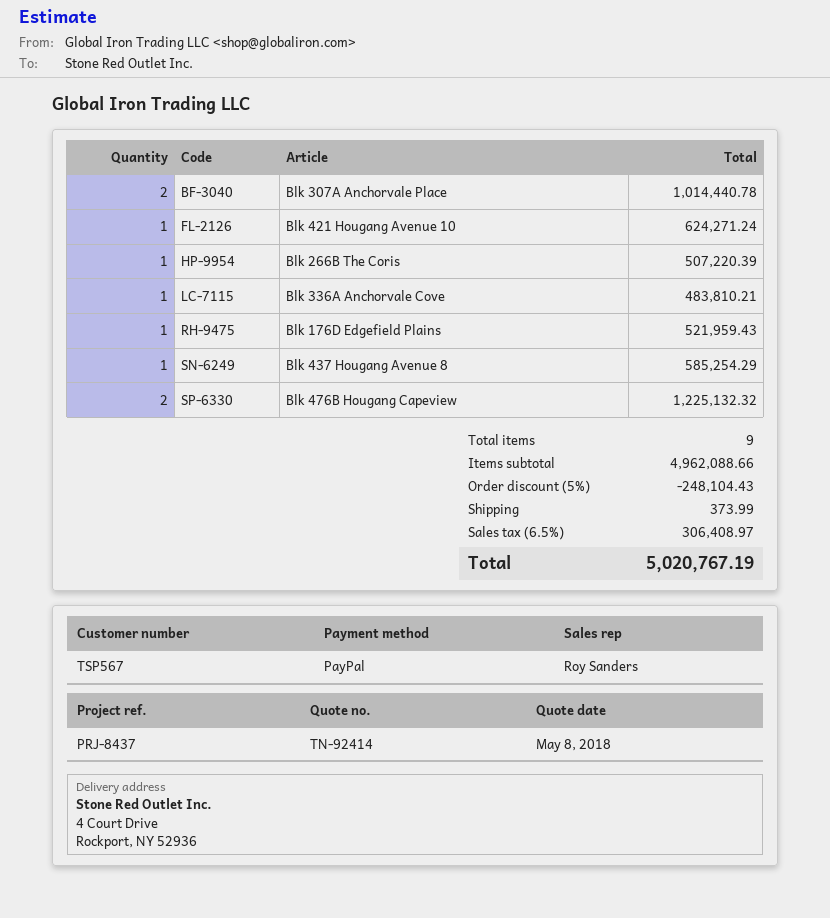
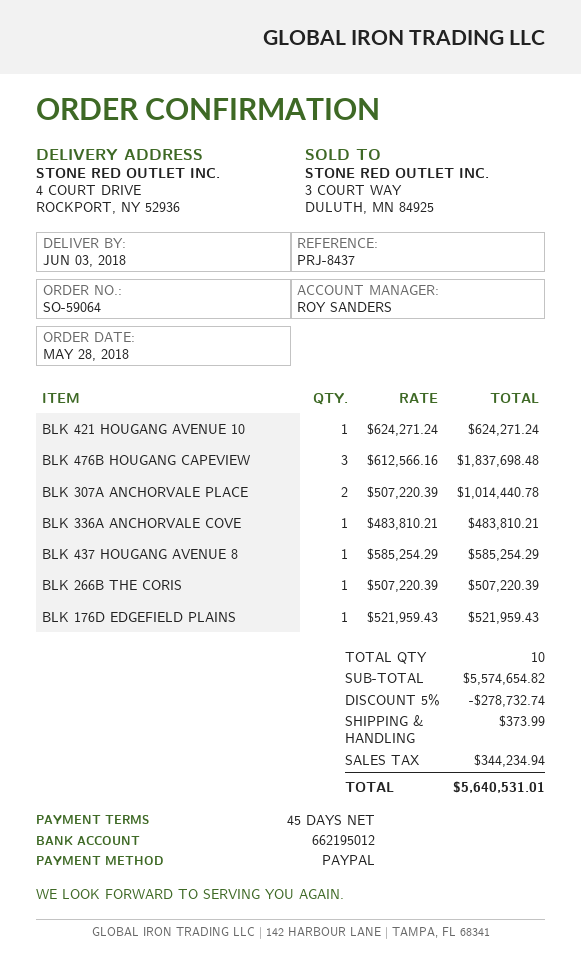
Blk 476B Hougang Capeview: 2 for 1225132.32 -> 3 for 1837698.48
total quantity: 9 -> 10
subtotal: 4962088.66 -> 5574654.82
discount: 5% = 248104.43 -> 5% = 278732.74
tax: 306408.97 -> 344234.94
total: 5020767.19 -> 5640531.01

